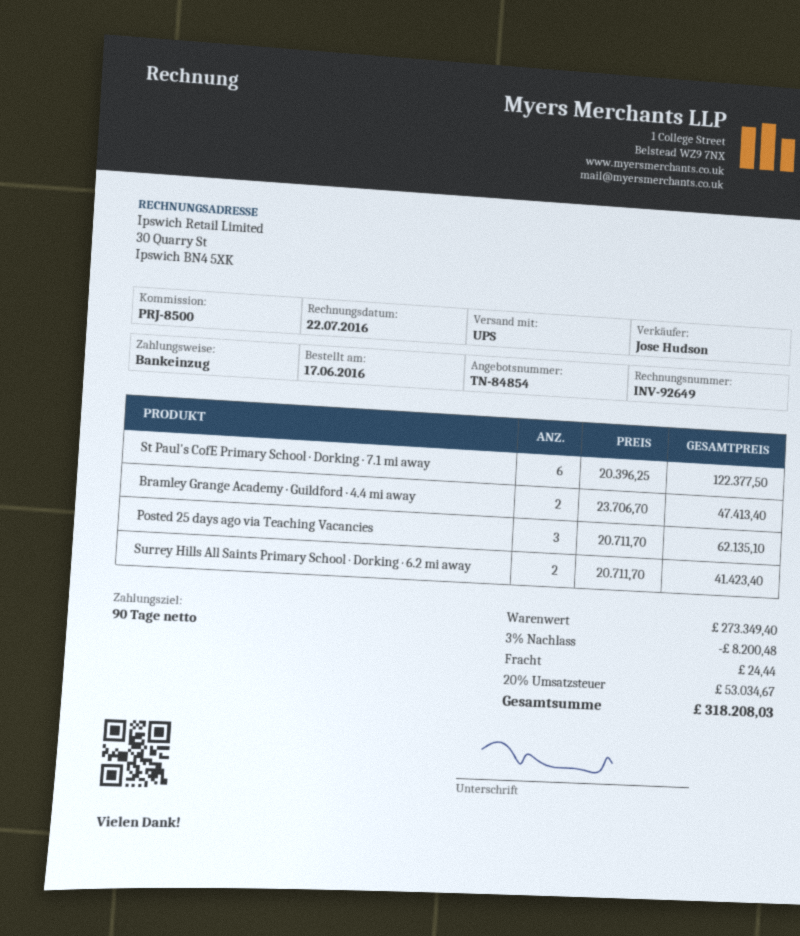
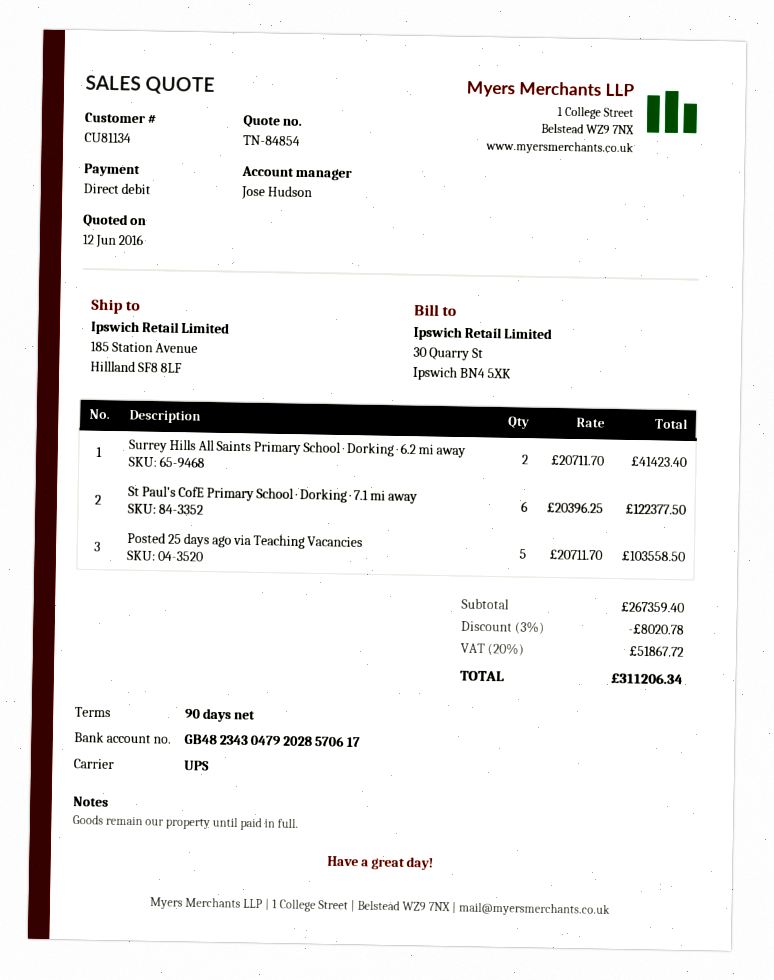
Bramley Grange Academy · Guildford · 4.4 mi away: 2 x 23706.70 = 47413.40 -> none
Posted 25 days ago via Teaching Vacancies: 3 x 20711.70 = 62135.10 -> 5 x 20711.70 = 103558.50
subtotal: 273349.40 -> 267359.40
discount: 3% = 8200.48 -> 3% = 8020.78
shipping: 24.44 -> none
tax: 20% = 53034.67 -> 20% = 51867.72
total: 318208.03 -> 311206.34

